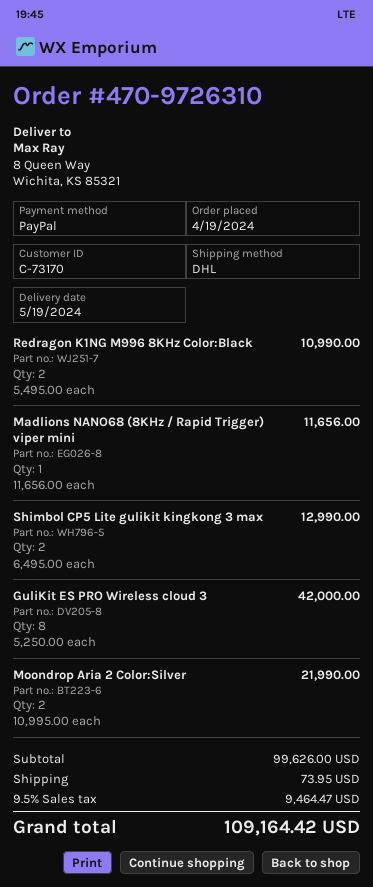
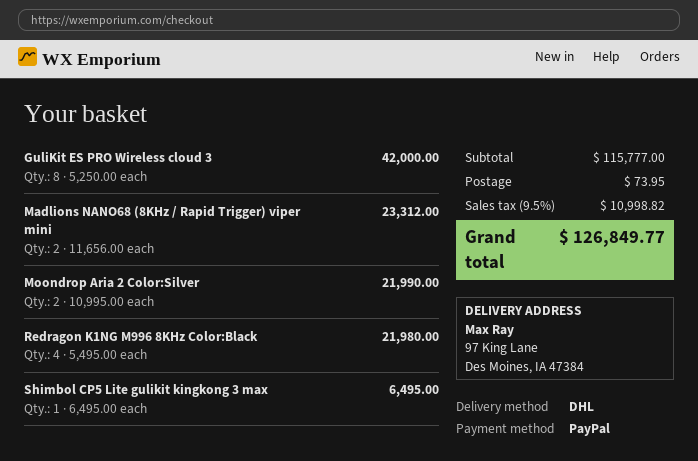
ship to: 8 Queen Way, Wichita, KS 85321 -> 97 King Lane, Des Moines, IA 47384
Redragon K1NG M996 8KHz Color:Black: 2 x 5495.00 = 10990.00 -> 4 x 5495.00 = 21980.00
Madlions NANO68 (8KHz / Rapid Trigger) viper mini: 1 x 11656.00 = 11656.00 -> 2 x 11656.00 = 23312.00
Shimbol CP5 Lite gulikit kingkong 3 max: 2 x 6495.00 = 12990.00 -> 1 x 6495.00 = 6495.00
subtotal: 99626.00 -> 115777.00
tax: 9.5% = 9464.47 -> 9.5% = 10998.82
total: 109164.42 -> 126849.77

